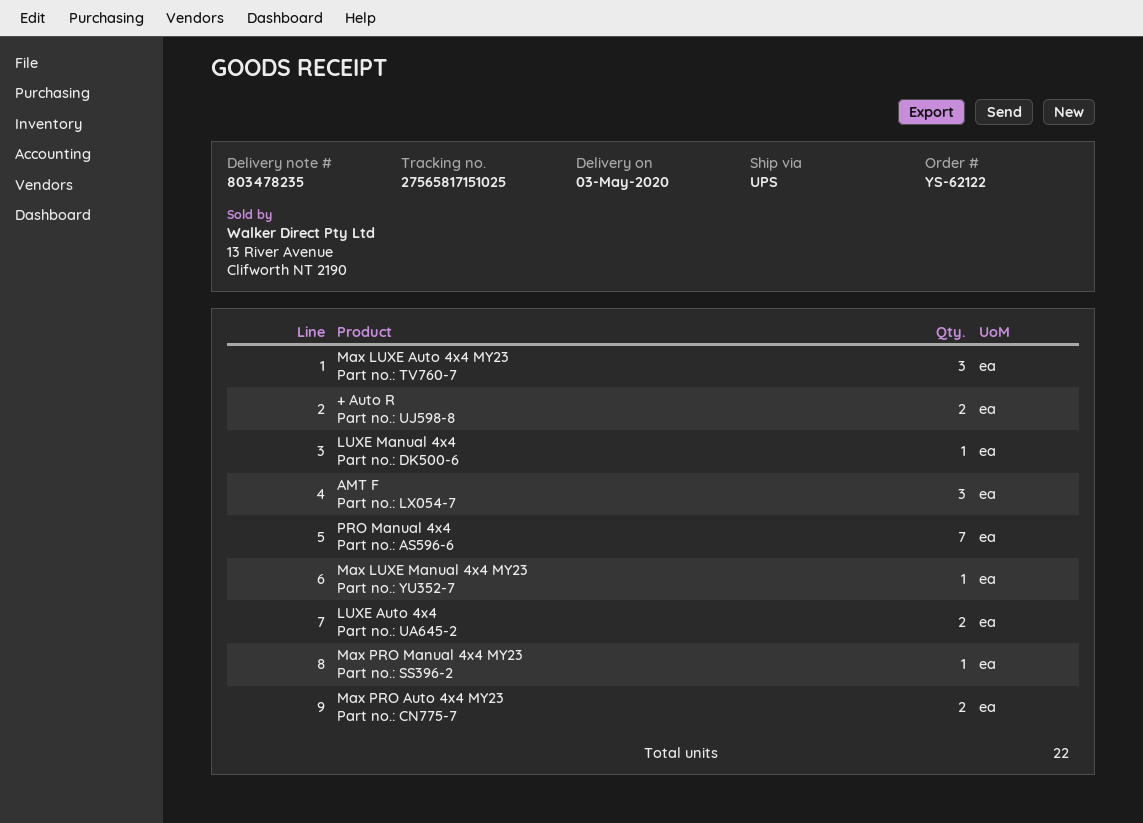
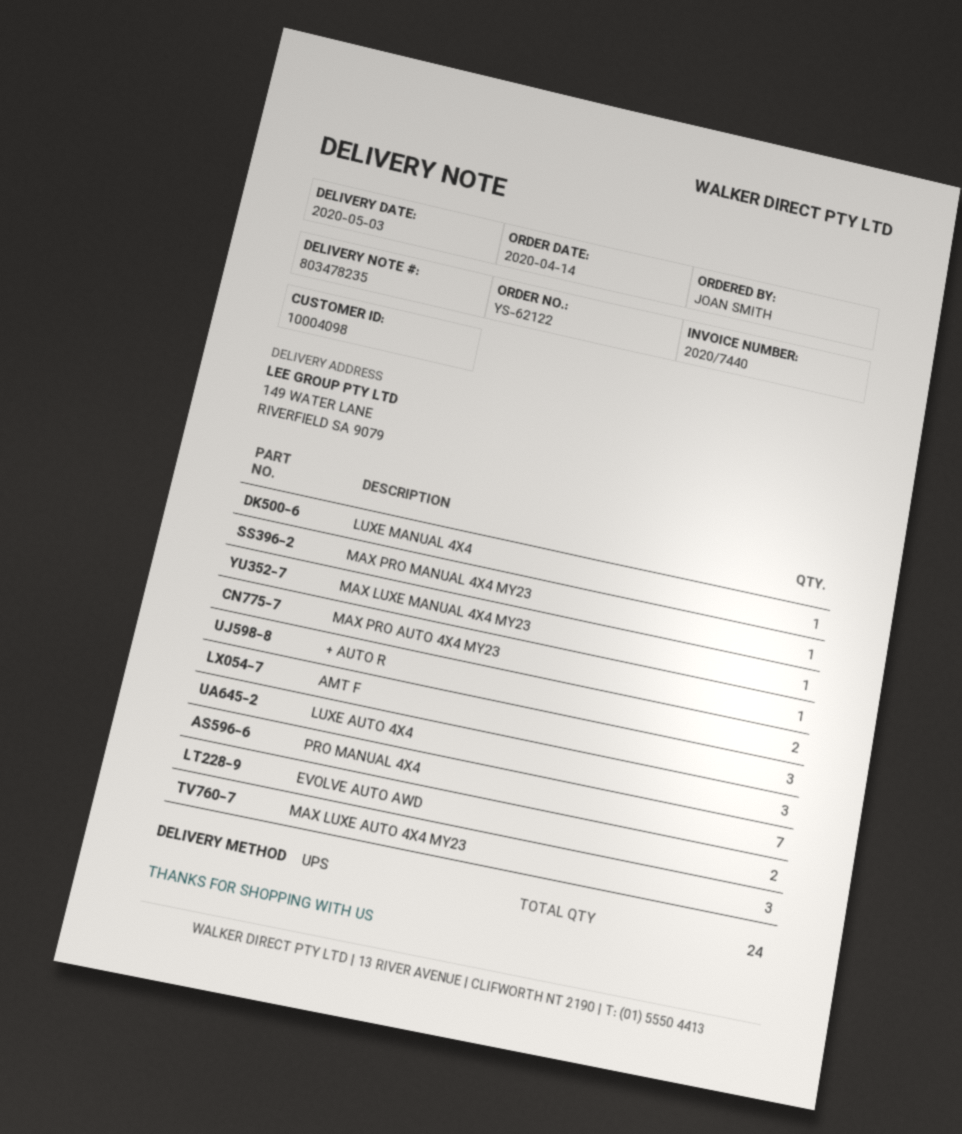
LUXE Auto 4x4: 2 -> 3
Max PRO Auto 4x4 MY23: 2 -> 1
EVOLVE AUTO AWD: none -> 2
total quantity: 22 -> 24

